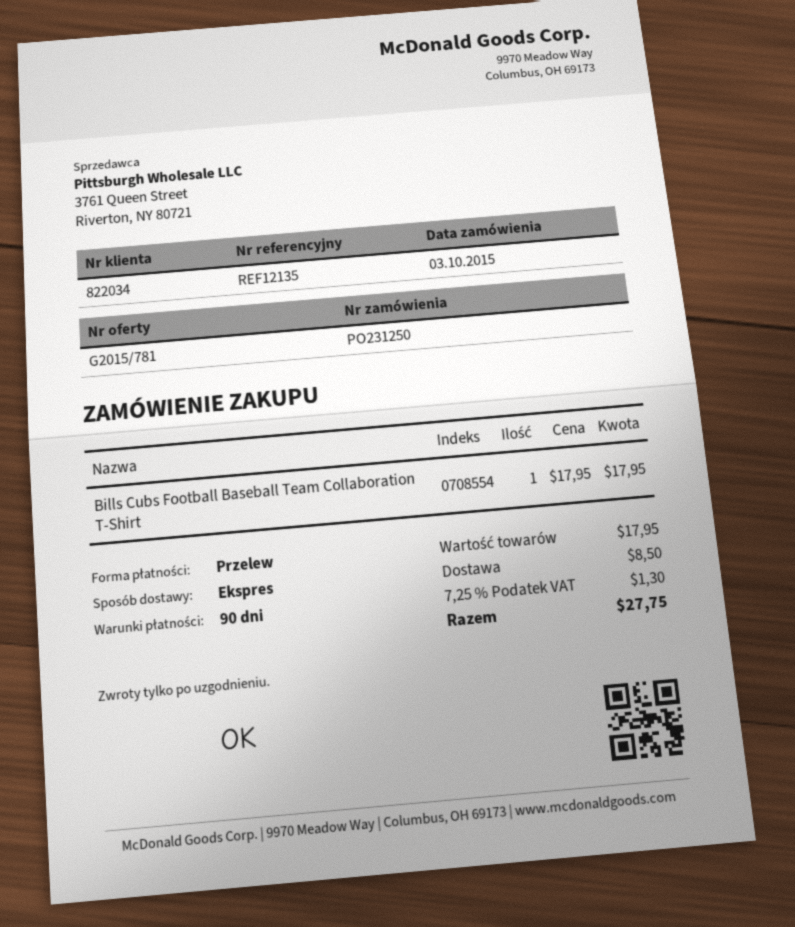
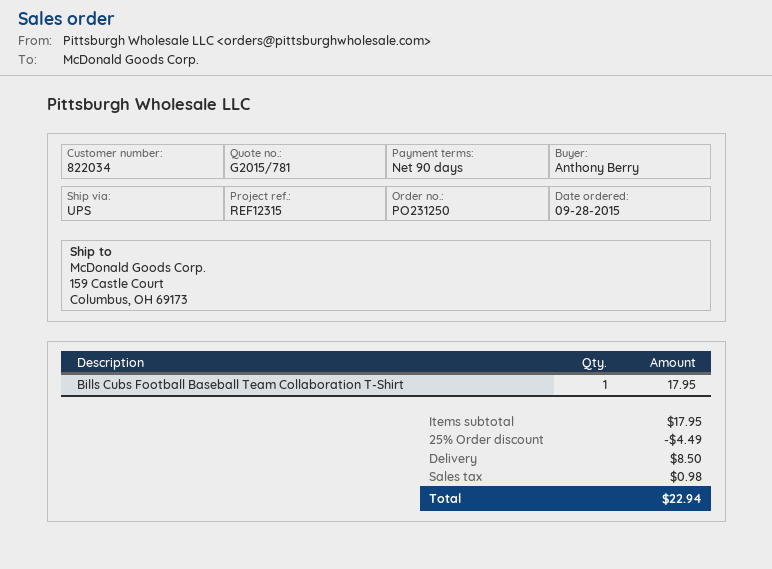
order date: 2015-10-03 -> 2015-09-28
reference: REF12135 -> REF12315
shipping method: express -> UPS
discount: none -> 25% = 4.49
tax: 1.30 -> 0.98
total: 27.75 -> 22.94

